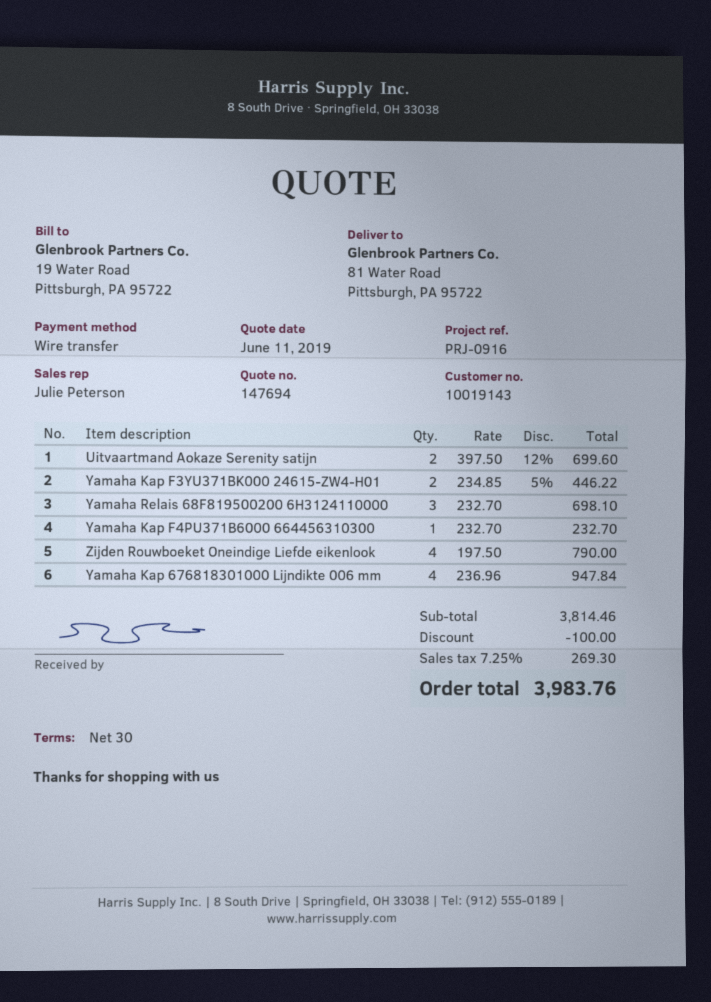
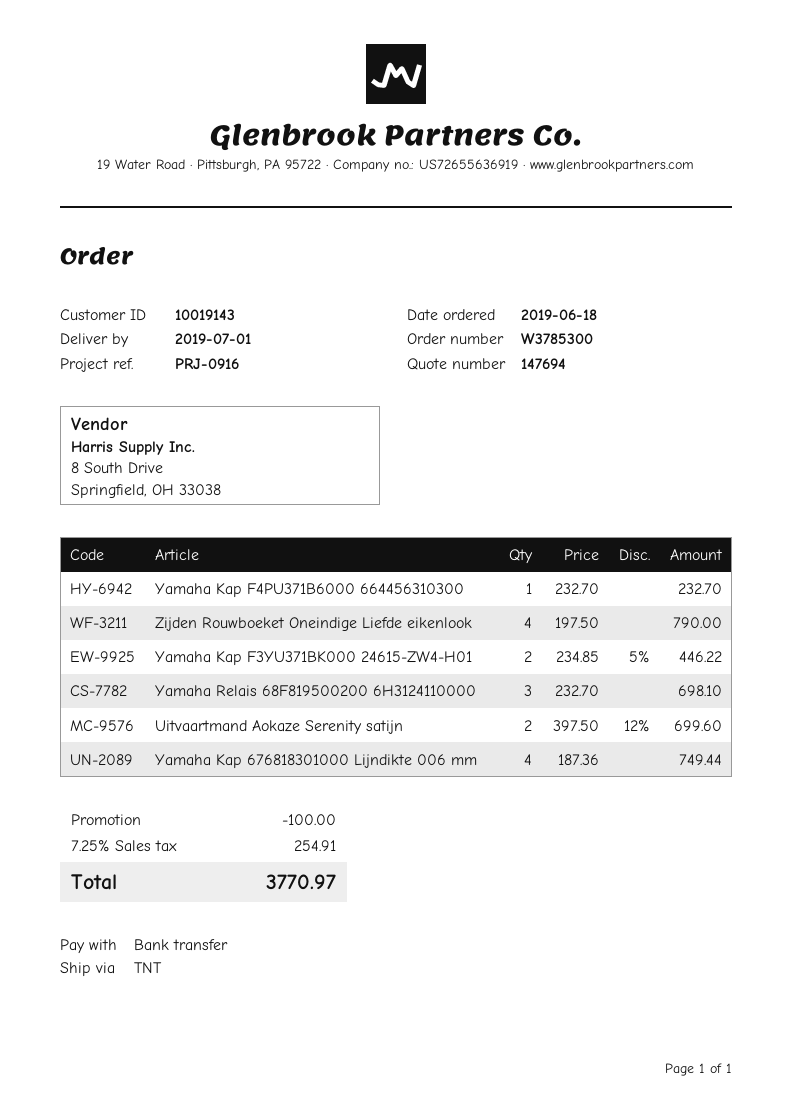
Yamaha Kap 676818301000 Lijndikte 006 mm: 4 x 236.96 = 947.84 -> 4 x 187.36 = 749.44
tax: 7.25% = 269.30 -> 7.25% = 254.91
total: 3983.76 -> 3770.97

